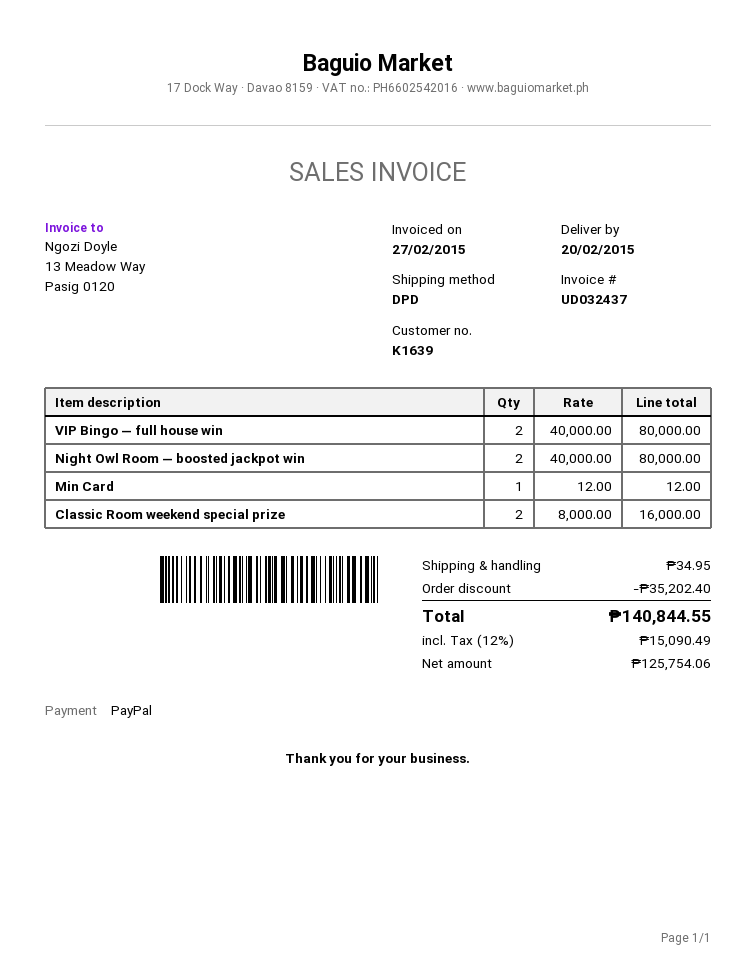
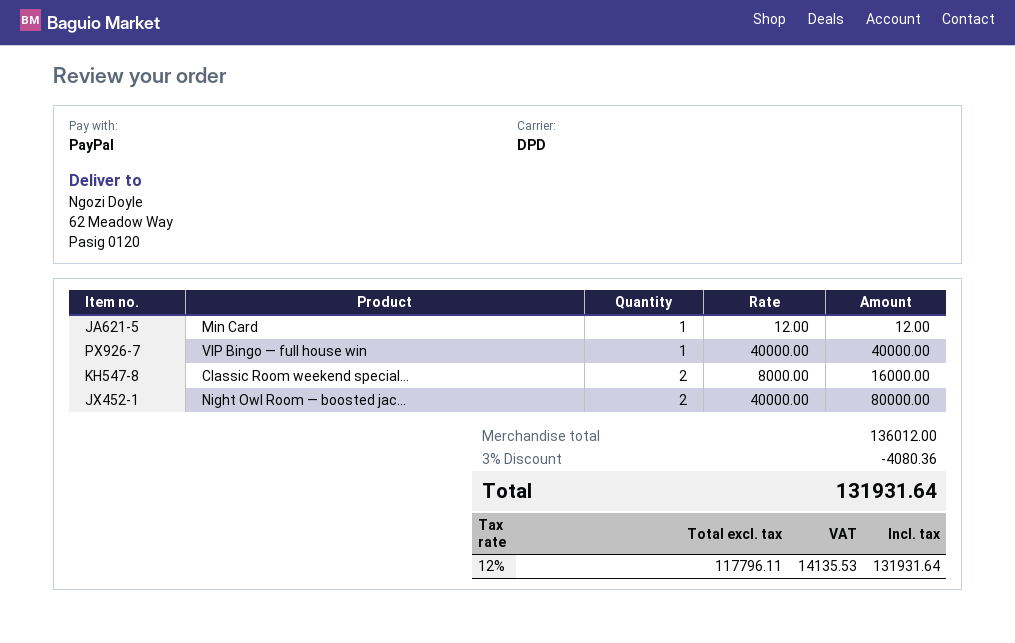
VIP Bingo — full house win: 2 x 40000.00 = 80000.00 -> 1 x 40000.00 = 40000.00
discount: 35202.40 -> 4080.36
shipping: 34.95 -> none
net: 125754.06 -> 117796.11
tax: 12% = 15090.49 -> 12% = 14135.53
total: 140844.55 -> 131931.64

